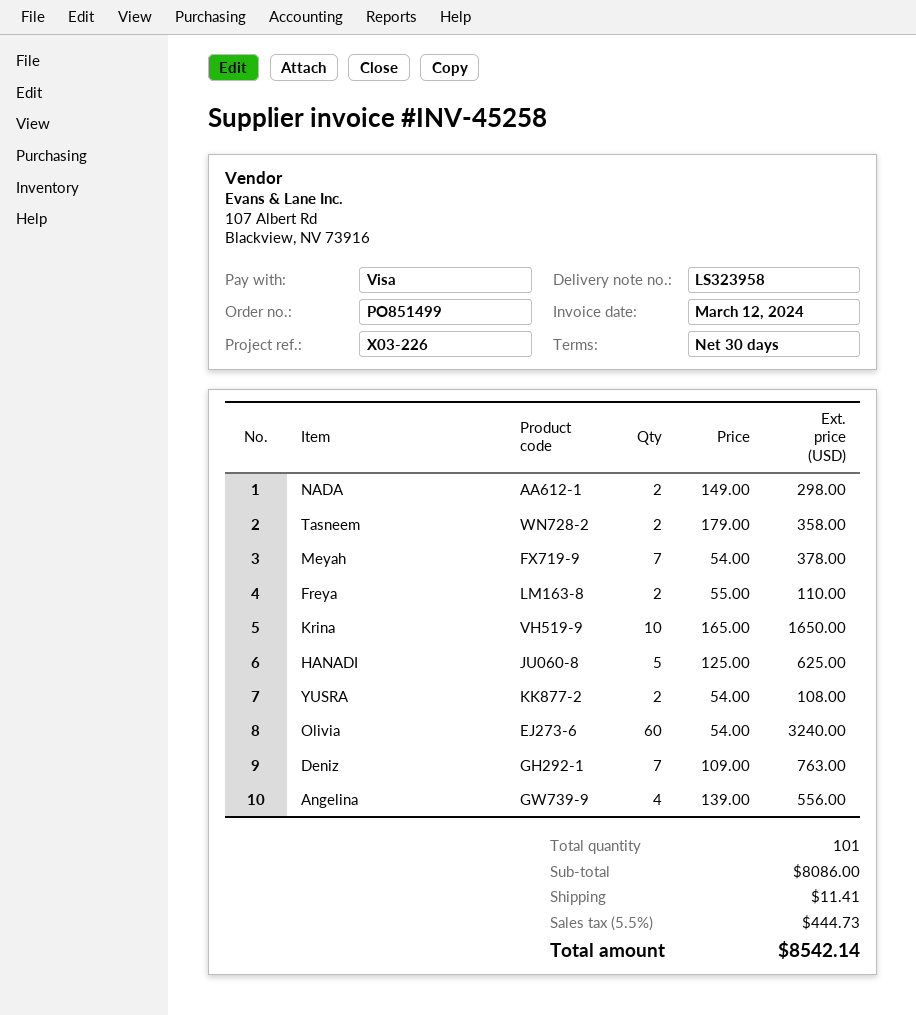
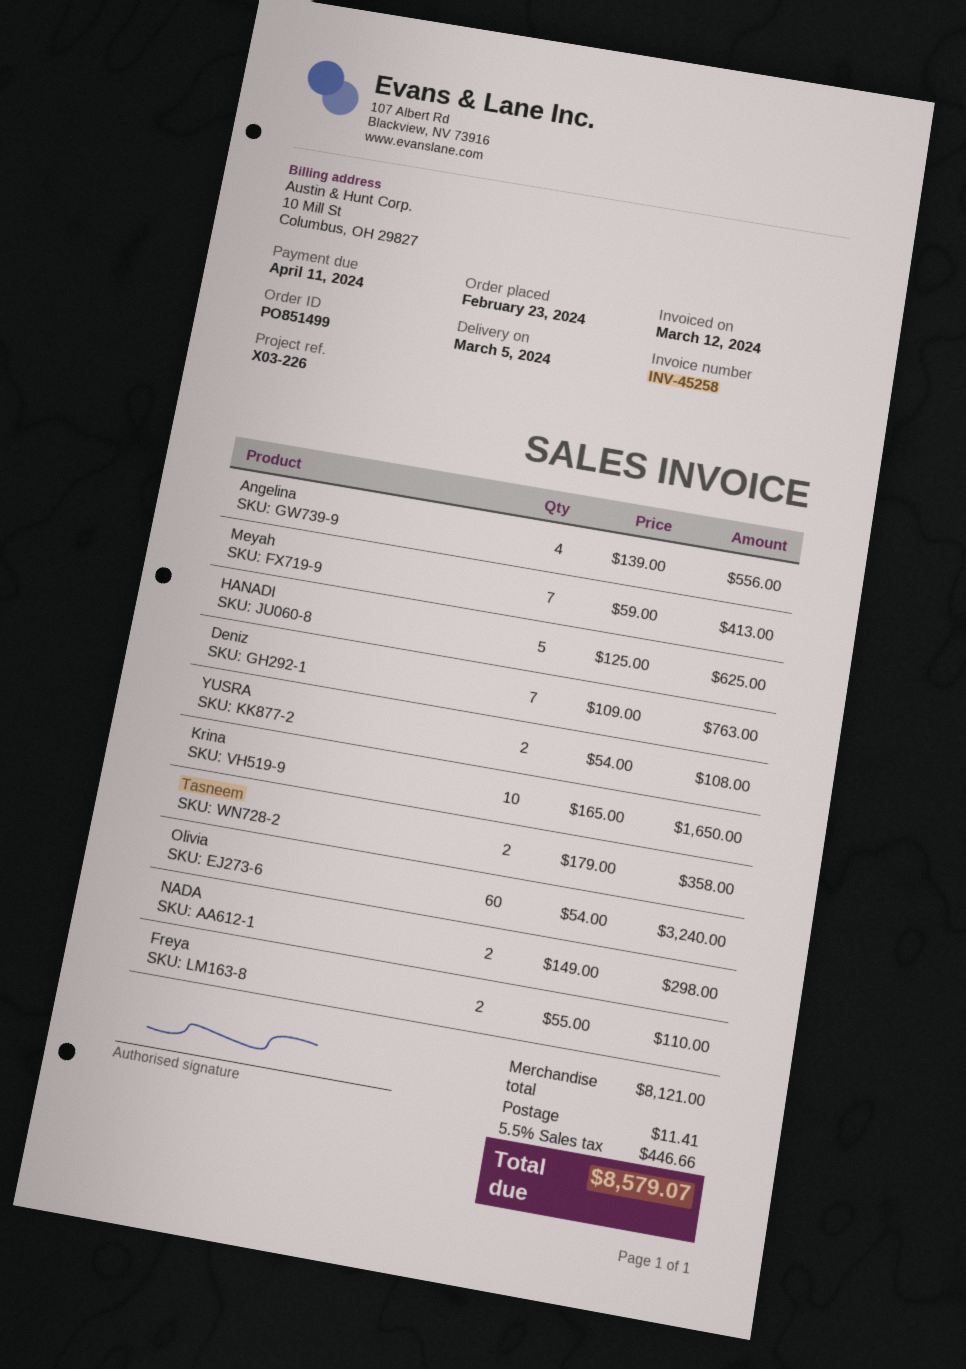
Meyah: 7 x 54.00 = 378.00 -> 7 x 59.00 = 413.00
subtotal: 8086.00 -> 8121.00
tax: 5.5% = 444.73 -> 5.5% = 446.66
total: 8542.14 -> 8579.07

